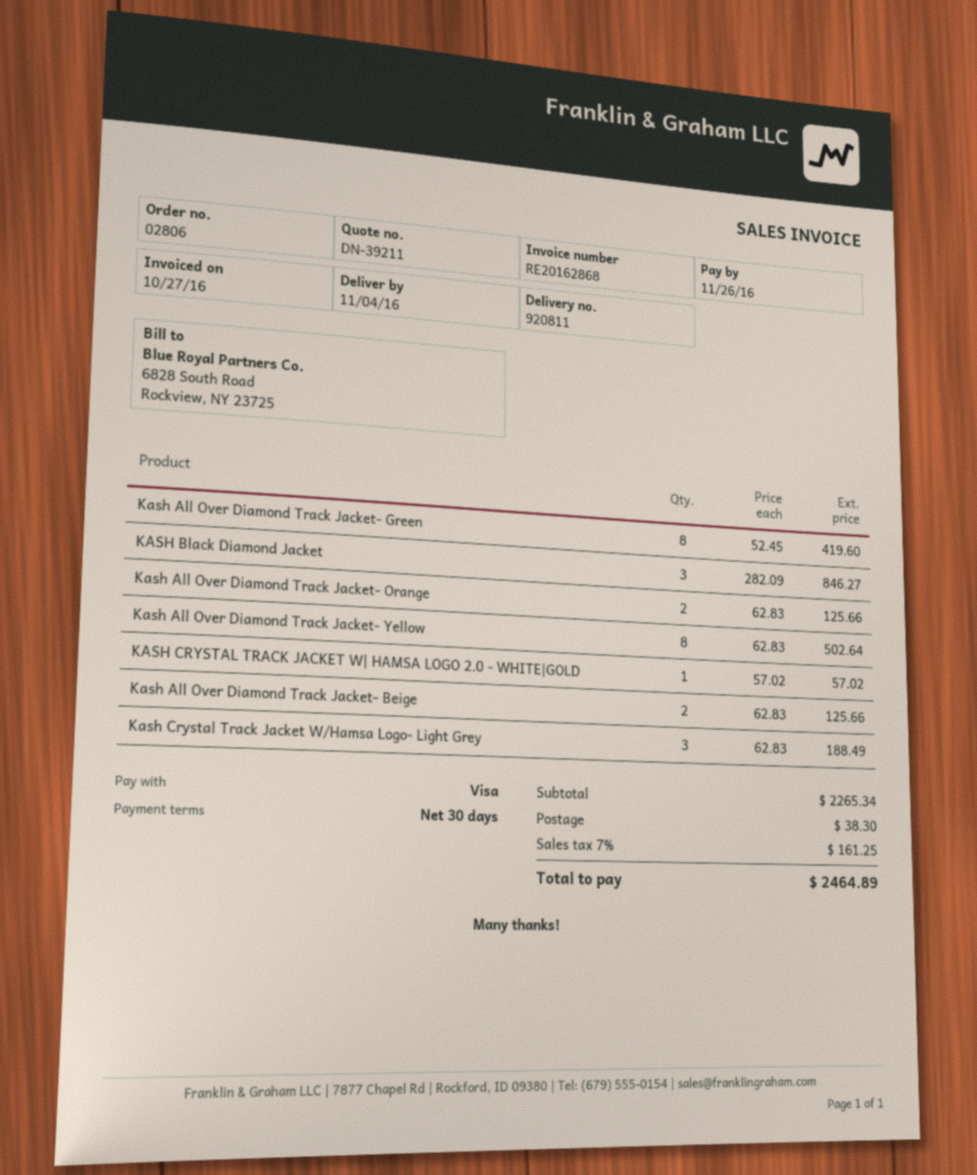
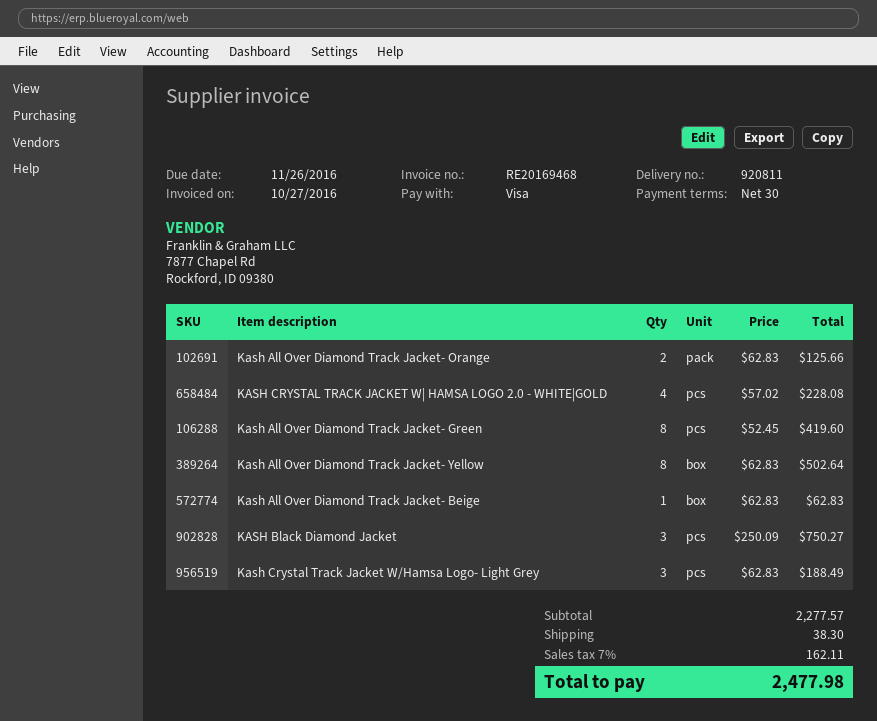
invoice number: RE20162868 -> RE20169468
KASH Black Diamond Jacket: 3 x 282.09 = 846.27 -> 3 x 250.09 = 750.27
KASH CRYSTAL TRACK JACKET W| HAMSA LOGO 2.0 - WHITE|GOLD: 1 x 57.02 = 57.02 -> 4 x 57.02 = 228.08
Kash All Over Diamond Track Jacket- Beige: 2 x 62.83 = 125.66 -> 1 x 62.83 = 62.83
subtotal: 2265.34 -> 2277.57
tax: 7% = 161.25 -> 7% = 162.11
total: 2464.89 -> 2477.98

